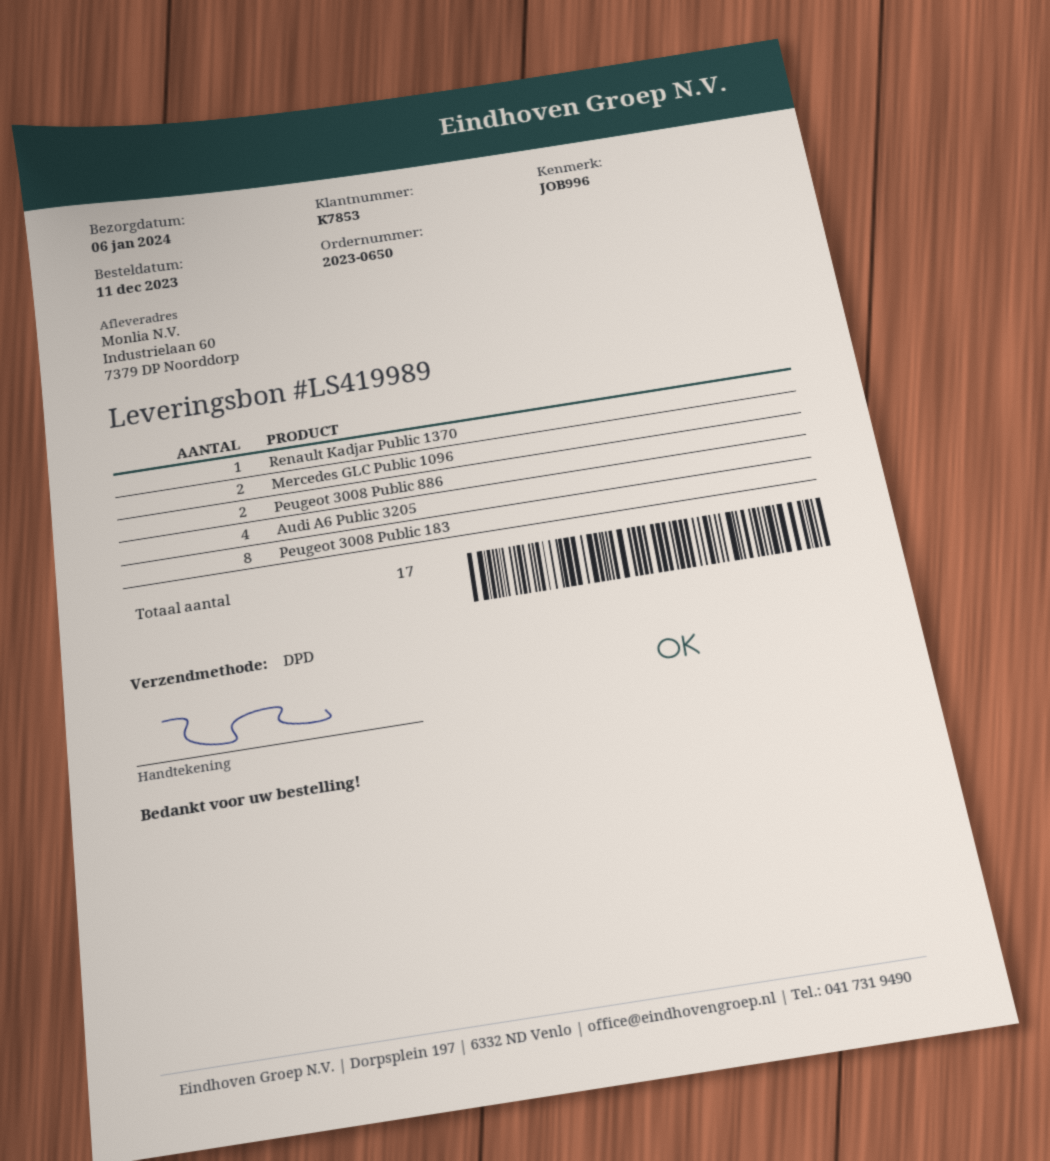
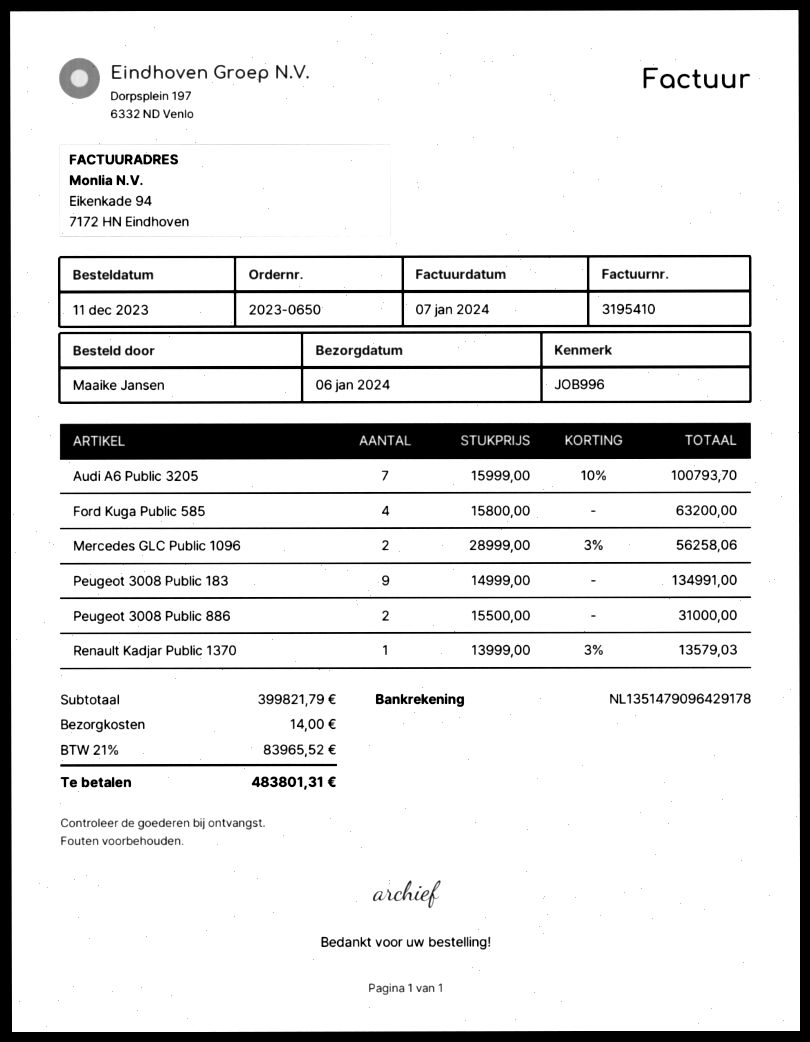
Audi A6 Public 3205: 4 -> 7
Peugeot 3008 Public 183: 8 -> 9
Ford Kuga Public 585: none -> 4

